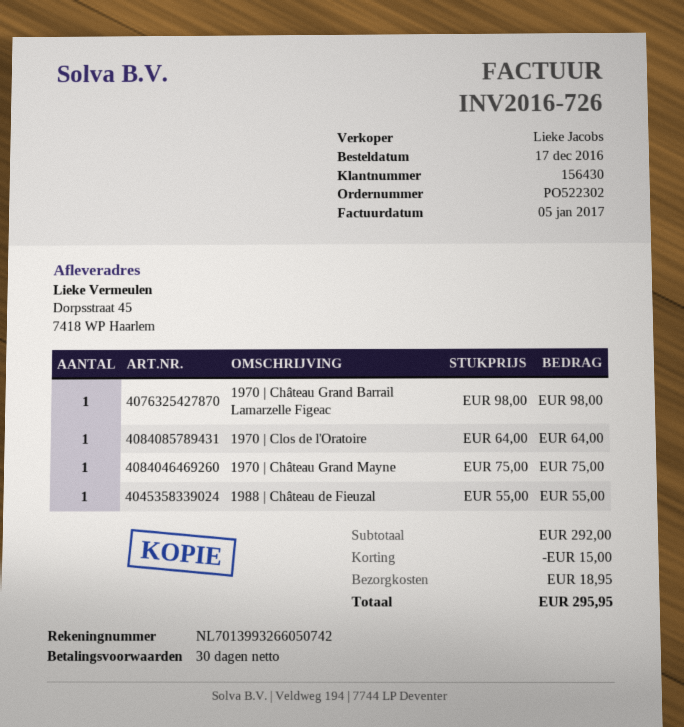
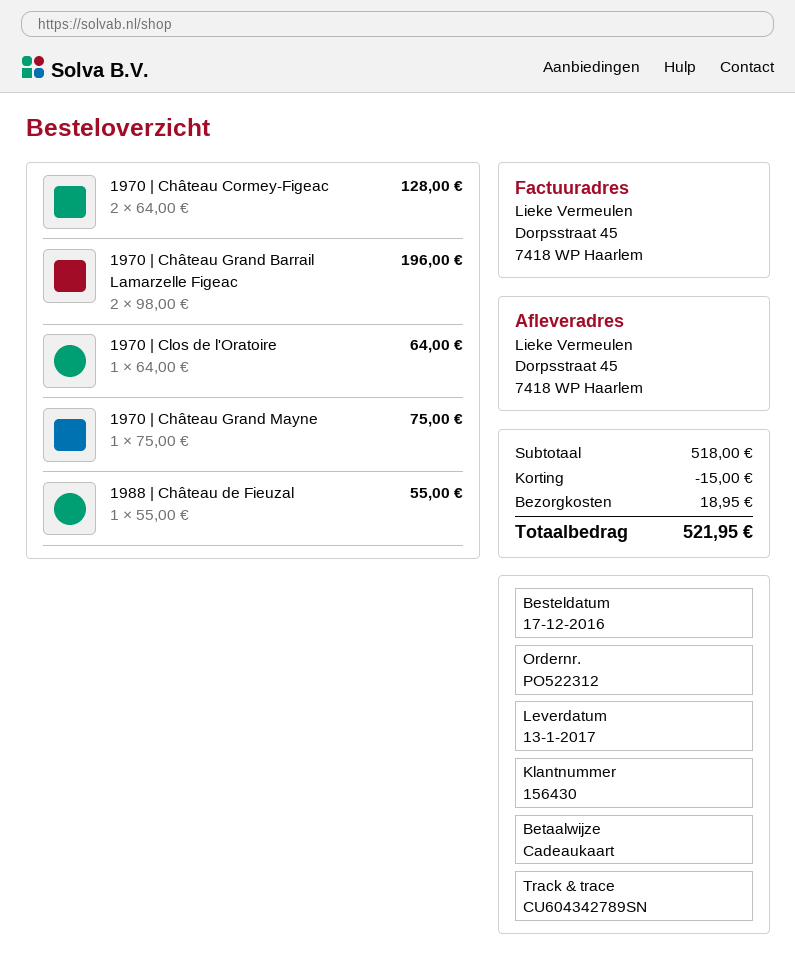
order number: PO522302 -> PO522312
1970 | Château Grand Barrail Lamarzelle Figeac: 1 x 98.00 = 98.00 -> 2 x 98.00 = 196.00
1970 | Château Cormey-Figeac: none -> 2 x 64.00 = 128.00
subtotal: 292.00 -> 518.00
total: 295.95 -> 521.95

